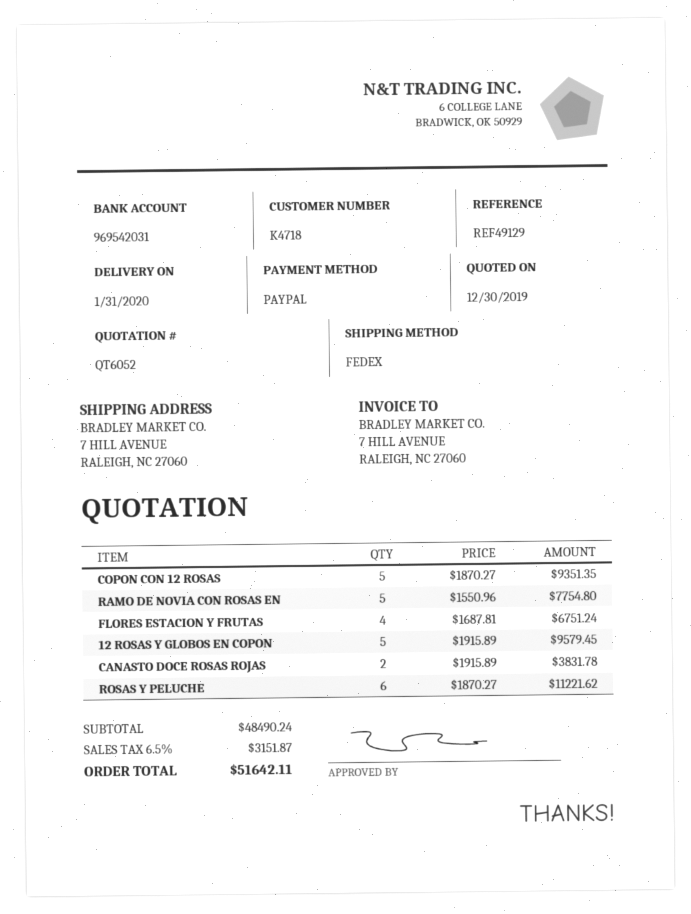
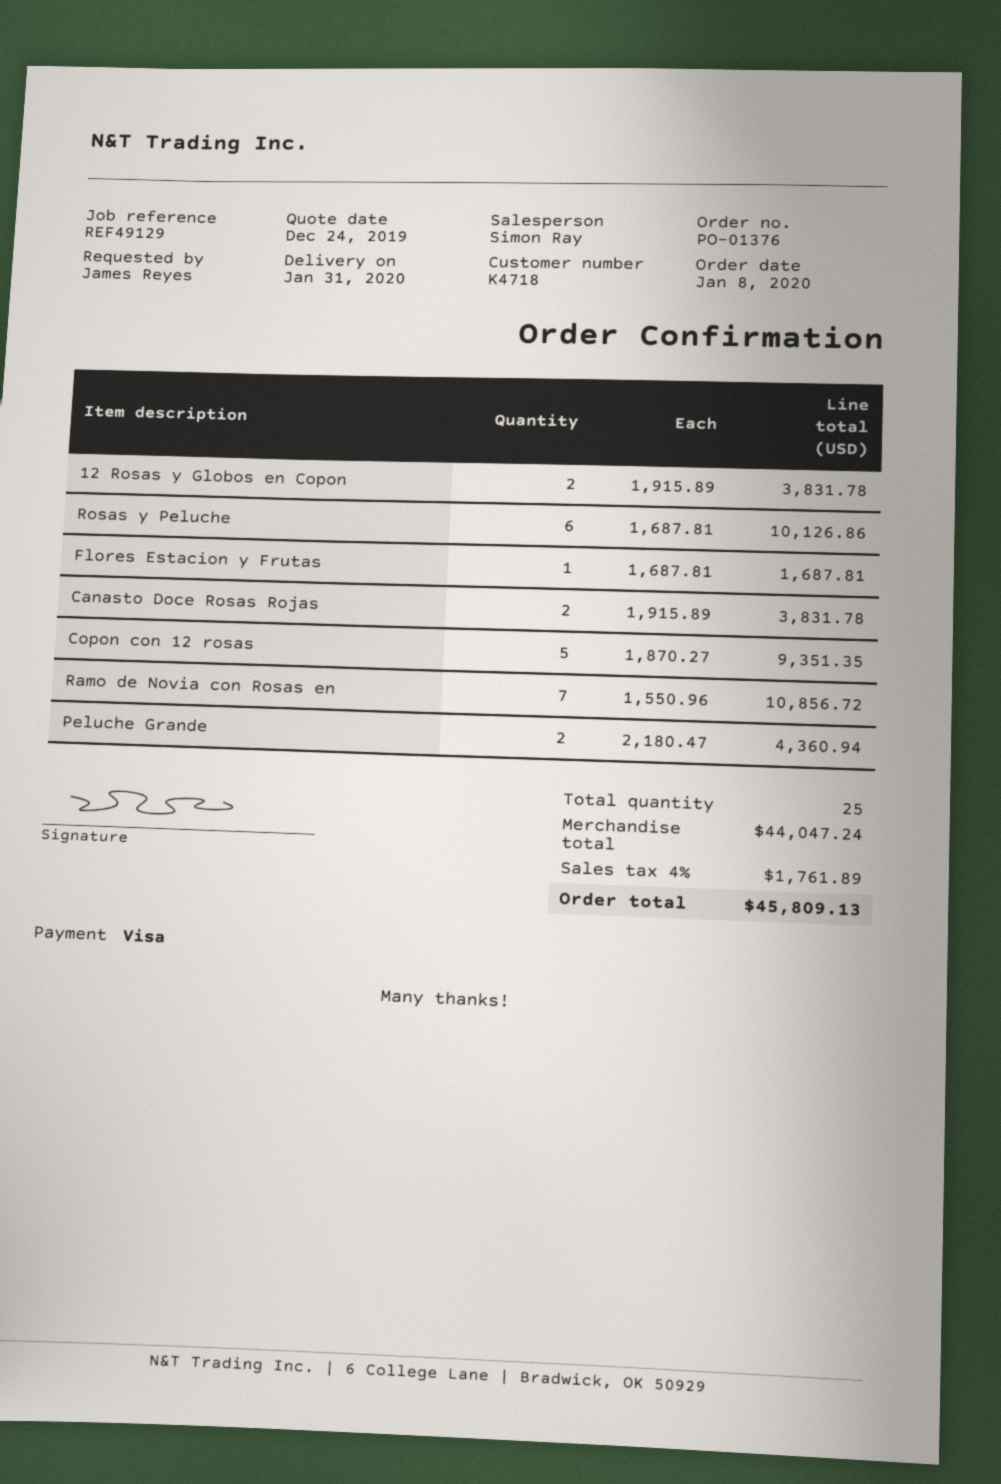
quote date: 2019-12-30 -> 2019-12-24
payment method: PayPal -> Visa
RAMO DE NOVIA CON ROSAS EN: 5 x 1550.96 = 7754.80 -> 7 x 1550.96 = 10856.72
FLORES ESTACION Y FRUTAS: 4 x 1687.81 = 6751.24 -> 1 x 1687.81 = 1687.81
12 ROSAS Y GLOBOS EN COPON: 5 x 1915.89 = 9579.45 -> 2 x 1915.89 = 3831.78
ROSAS Y PELUCHE: 6 x 1870.27 = 11221.62 -> 6 x 1687.81 = 10126.86
Peluche Grande: none -> 2 x 2180.47 = 4360.94
subtotal: 48490.24 -> 44047.24
tax: 6.5% = 3151.87 -> 4% = 1761.89
total: 51642.11 -> 45809.13

